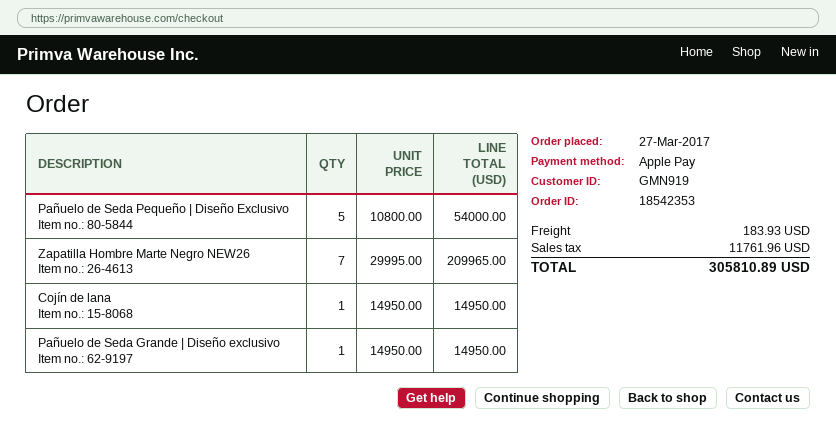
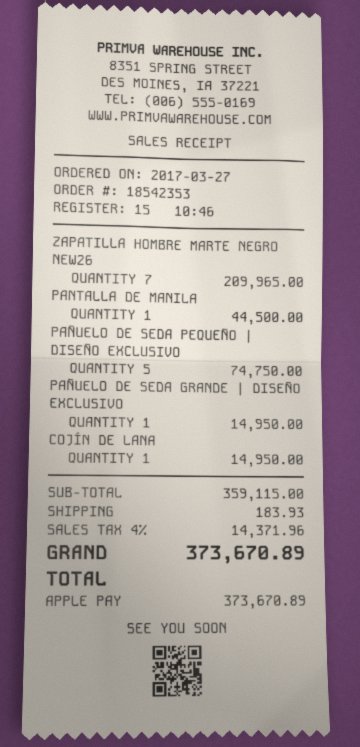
Pañuelo de Seda Pequeño | Diseño Exclusivo: 5 for 54000.00 -> 5 for 74750.00
PANTALLA DE MANILA: none -> 1 for 44500.00
tax: 11761.96 -> 14371.96
total: 305810.89 -> 373670.89

